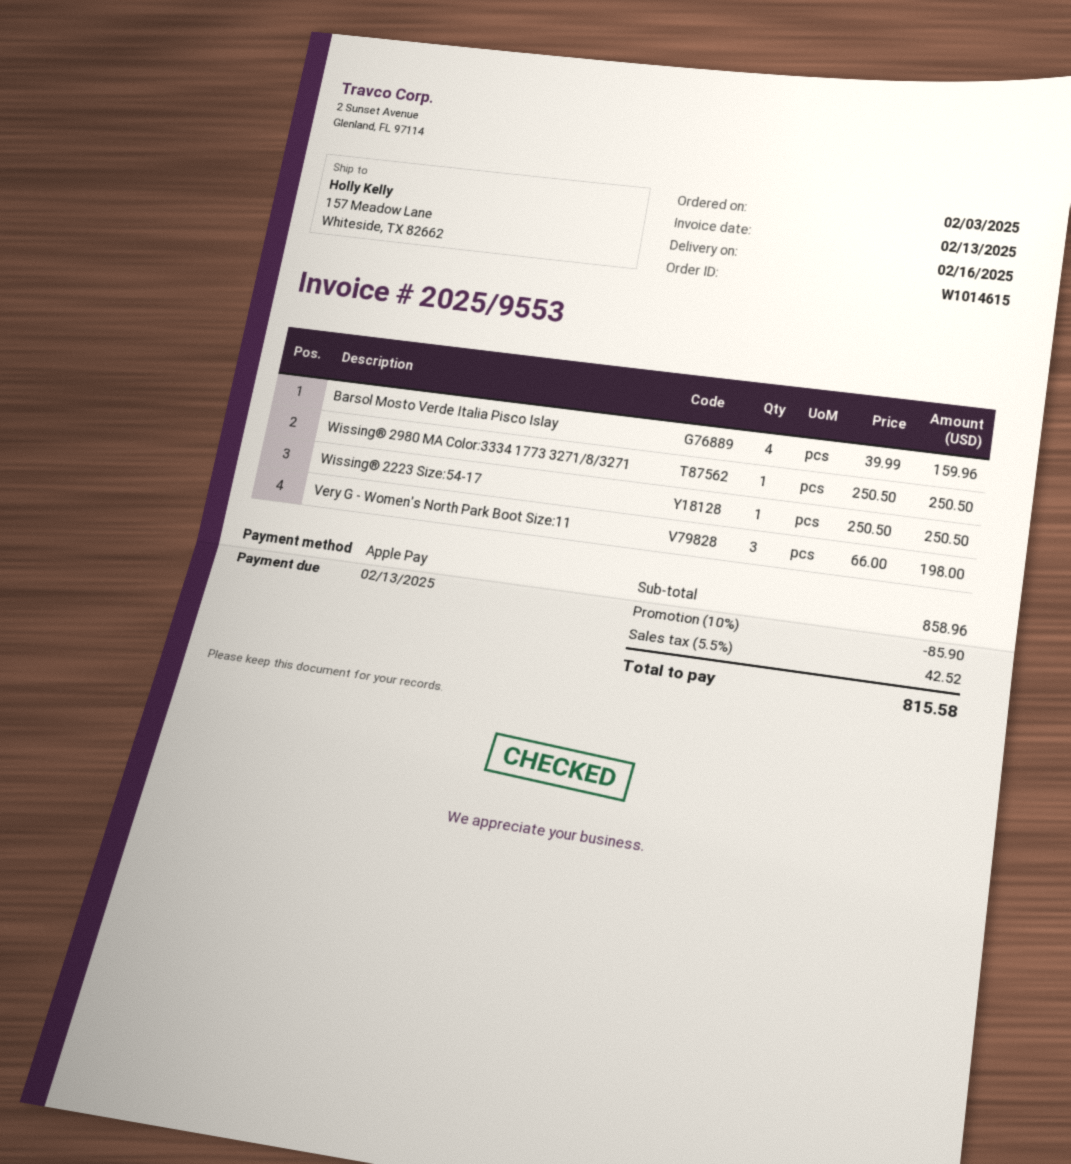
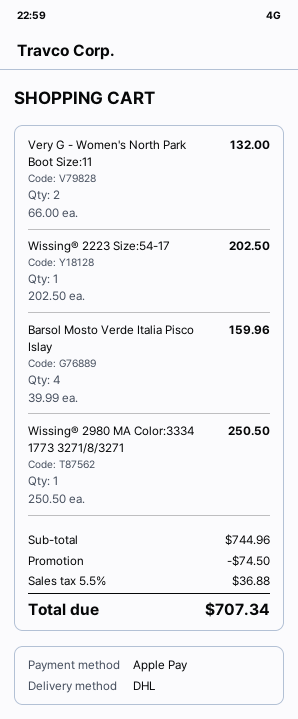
Wissing® 2223 Size:54-17: 1 x 250.50 = 250.50 -> 1 x 202.50 = 202.50
Very G - Women's North Park Boot Size:11: 3 x 66.00 = 198.00 -> 2 x 66.00 = 132.00
subtotal: 858.96 -> 744.96
discount: 85.90 -> 74.50
tax: 5.5% = 42.52 -> 5.5% = 36.88
total: 815.58 -> 707.34

